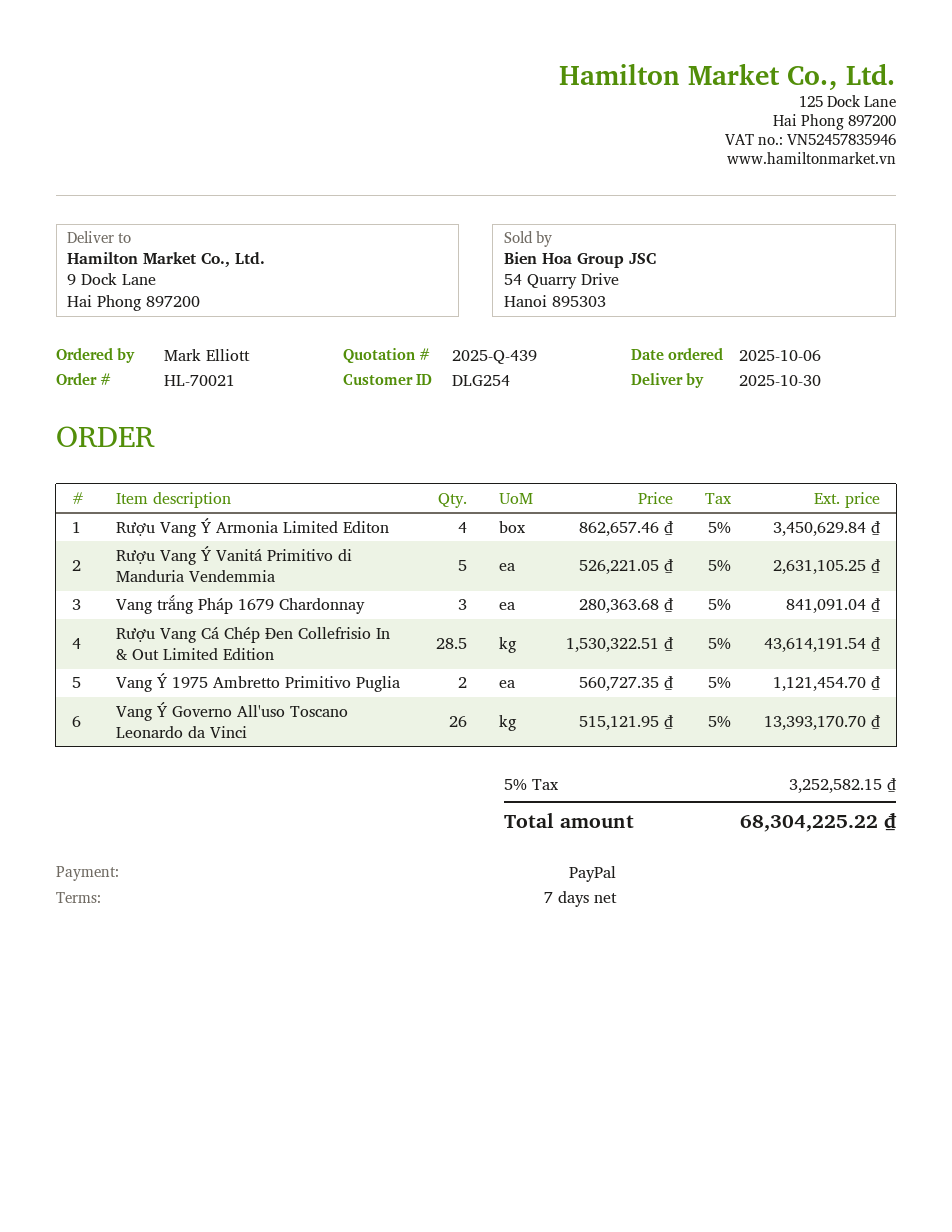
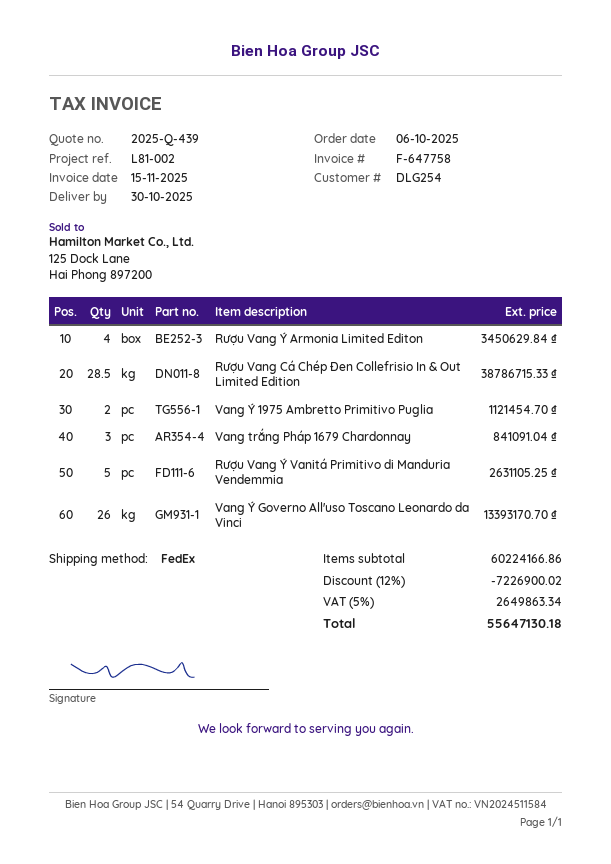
Rượu Vang Cá Chép Đen Collefrisio In & Out Limited Edition: 28.5 for 43614191.54 -> 28.5 for 38786715.33
discount: none -> 12% = 7226900.02
tax: 5% = 3252582.15 -> 5% = 2649863.34
total: 68304225.22 -> 55647130.18

